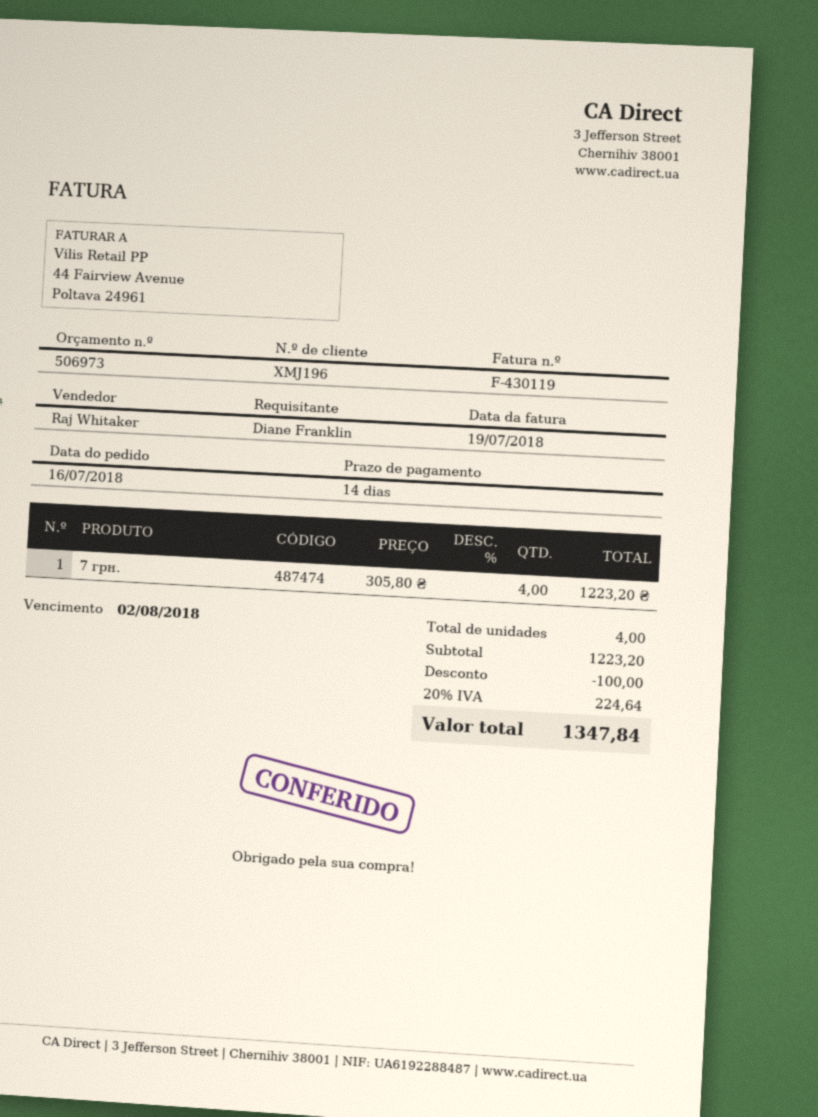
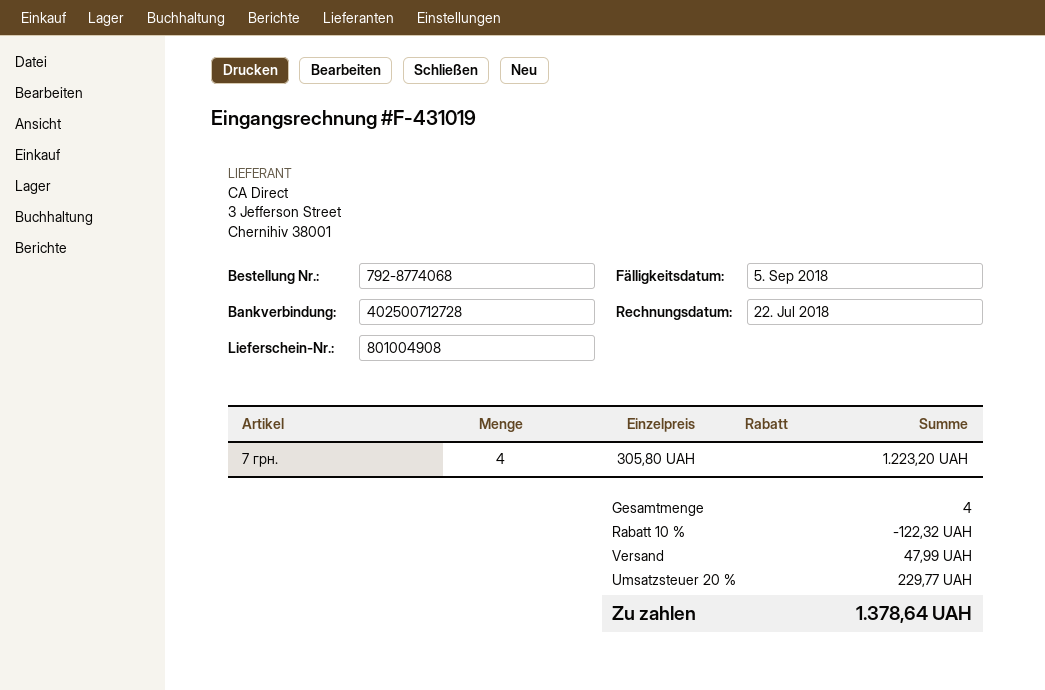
invoice number: F-430119 -> F-431019
invoice date: 2018-07-19 -> 2018-07-22
due date: 2018-08-02 -> 2018-09-05
discount: 100.00 -> 122.32
shipping: none -> 47.99
tax: 20% = 224.64 -> 20% = 229.77
total: 1347.84 -> 1378.64

